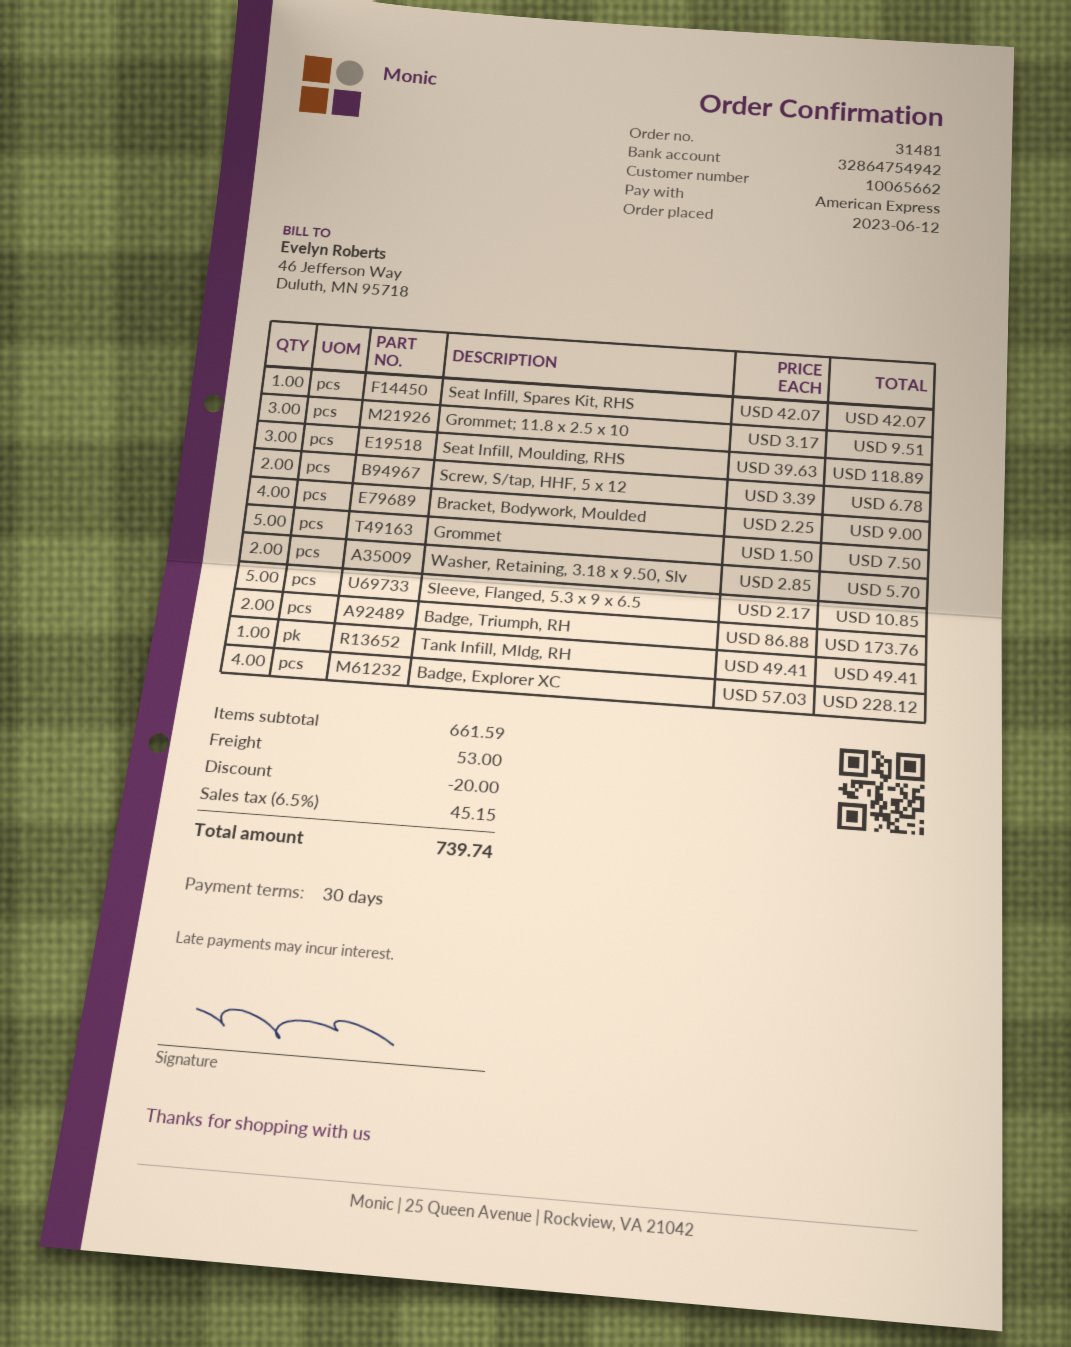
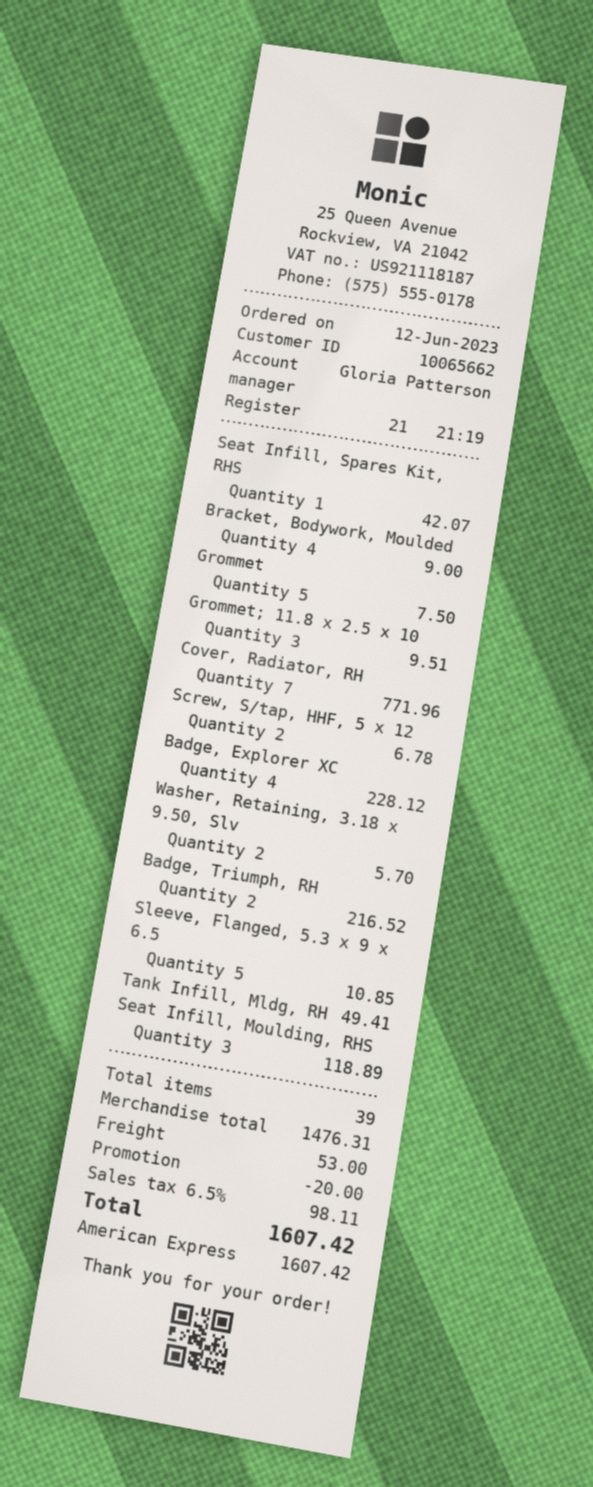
Badge, Triumph, RH: 2 for 173.76 -> 2 for 216.52
Cover, Radiator, RH: none -> 7 for 771.96
subtotal: 661.59 -> 1476.31
tax: 6.5% = 45.15 -> 6.5% = 98.11
total: 739.74 -> 1607.42

